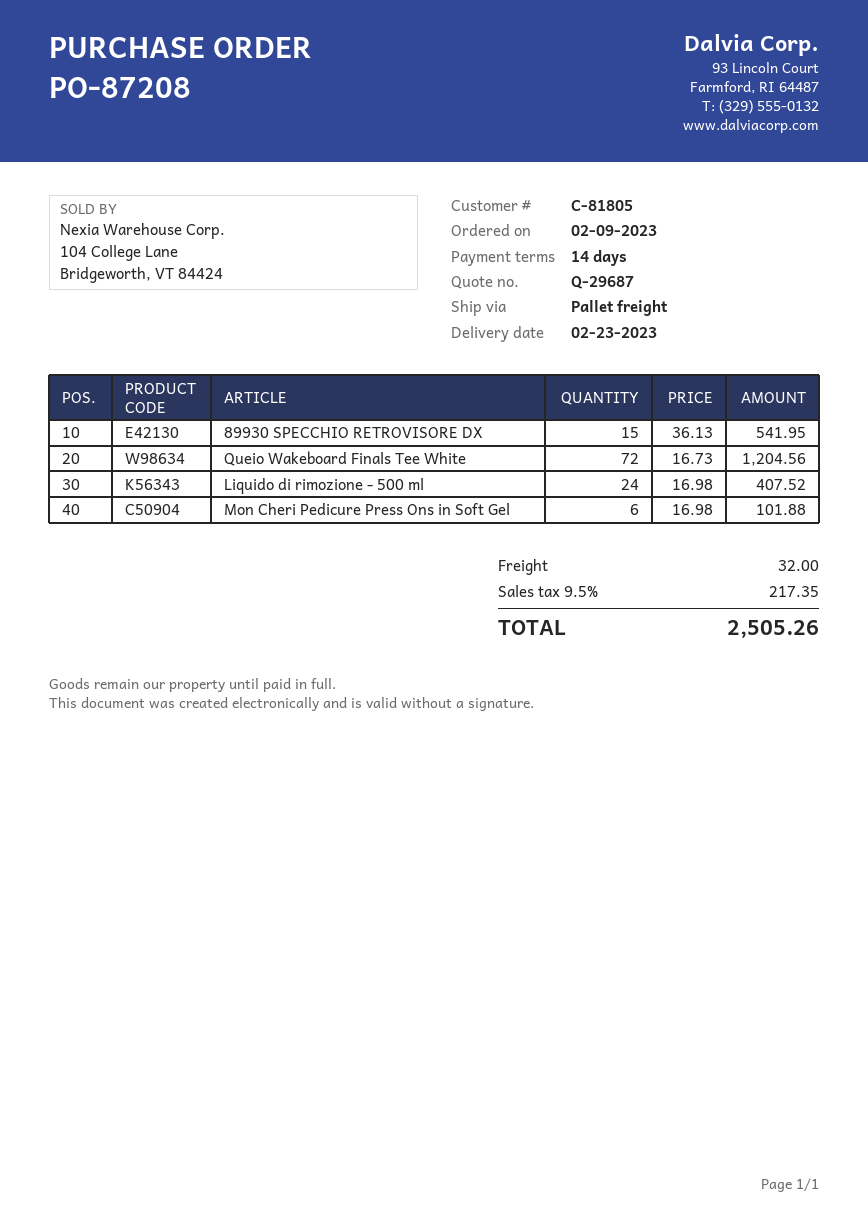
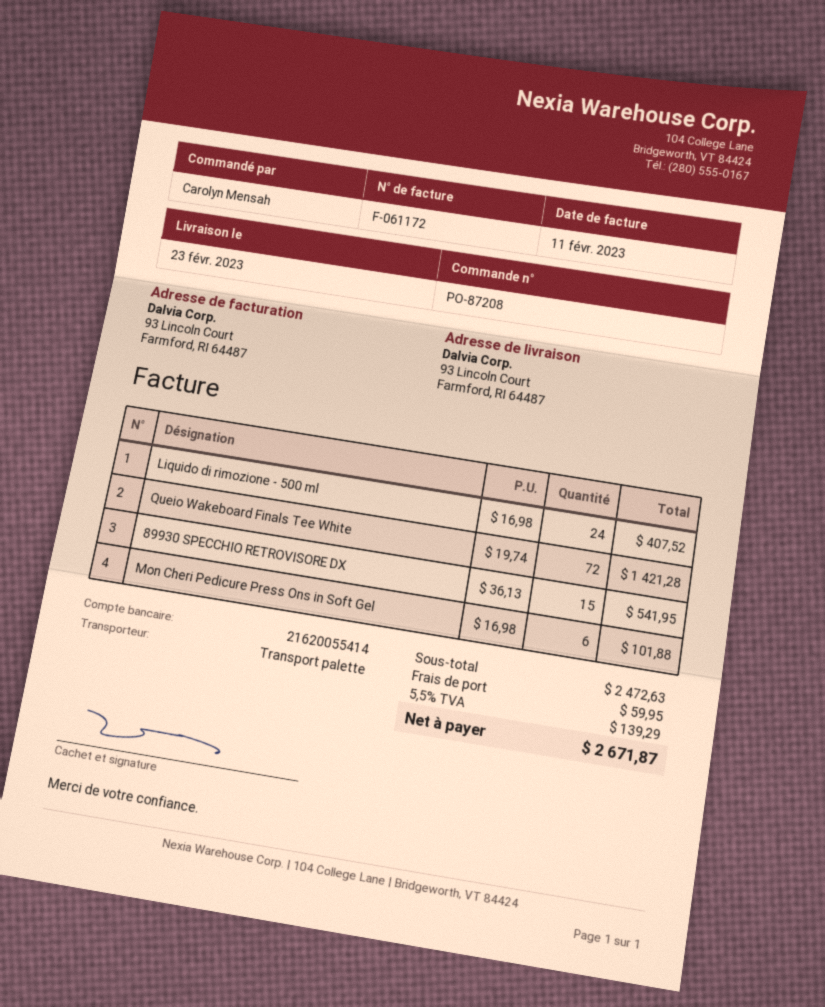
Queio Wakeboard Finals Tee White: 72 x 16.73 = 1204.56 -> 72 x 19.74 = 1421.28
shipping: 32.00 -> 59.95
tax: 9.5% = 217.35 -> 5.5% = 139.29
total: 2505.26 -> 2671.87

